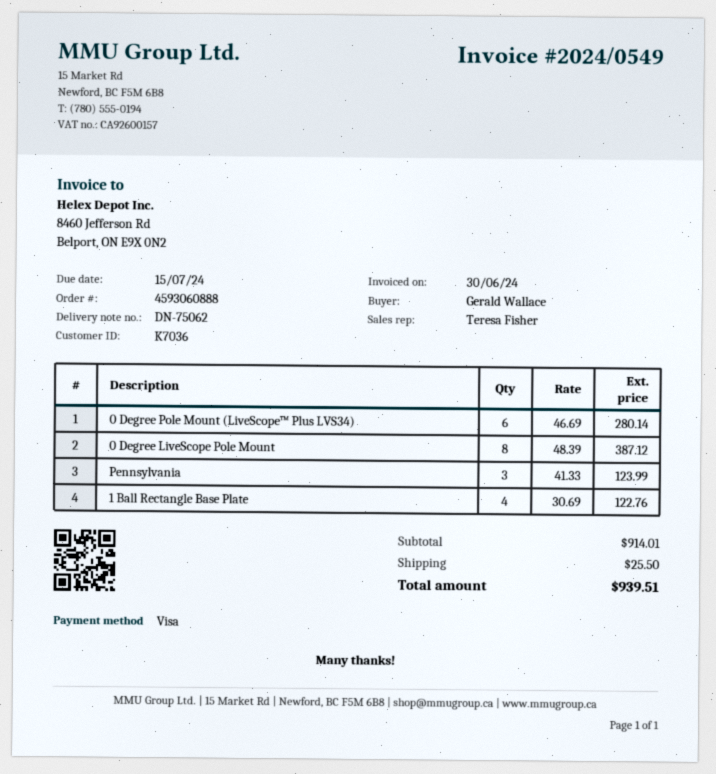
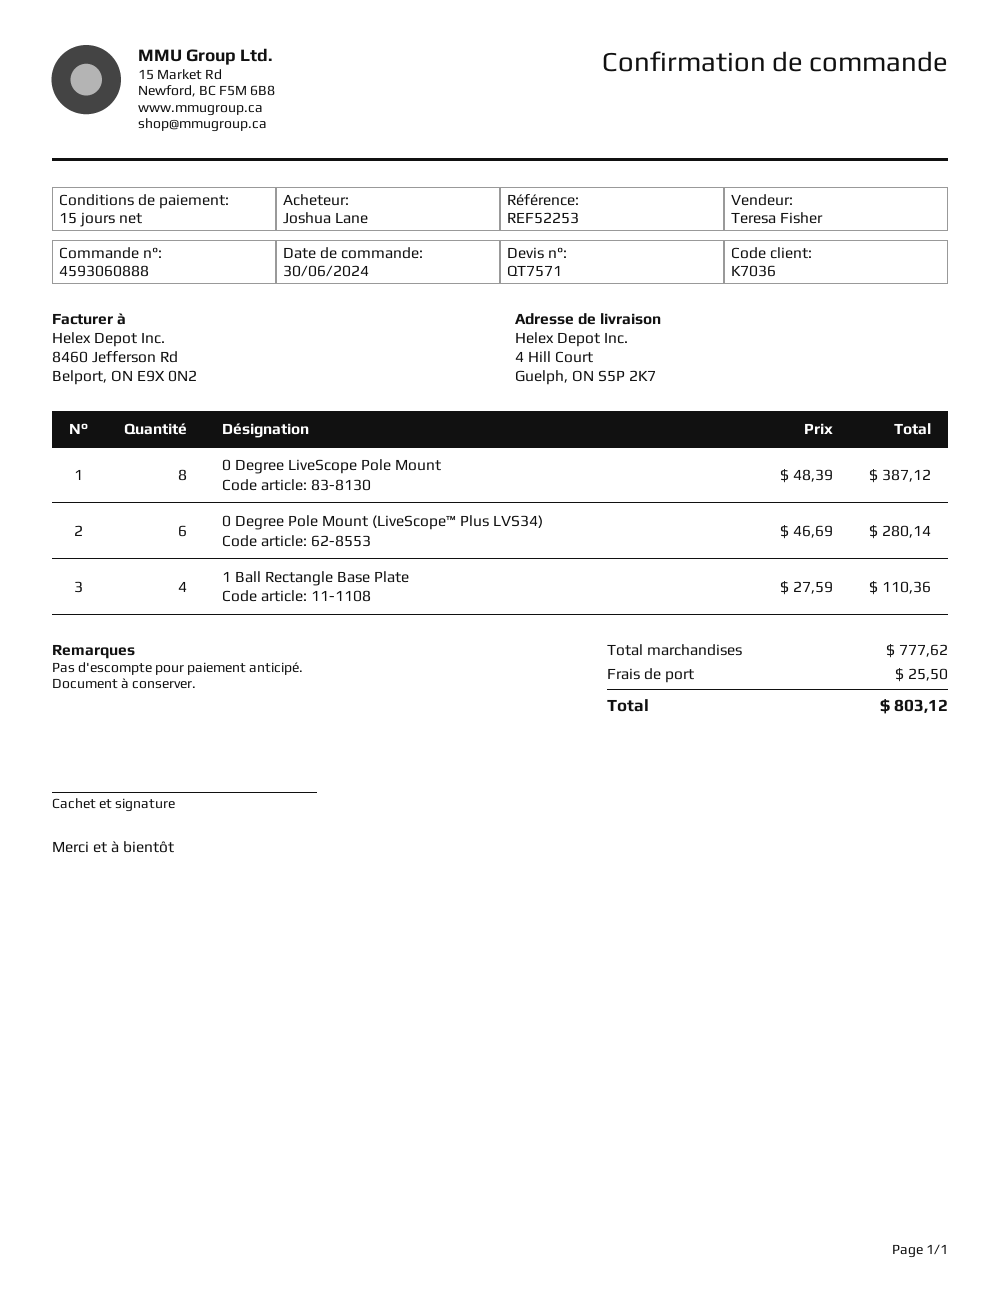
ordered by: Gerald Wallace -> Joshua Lane
Pennsylvania: 3 x 41.33 = 123.99 -> none
1 Ball Rectangle Base Plate: 4 x 30.69 = 122.76 -> 4 x 27.59 = 110.36
subtotal: 914.01 -> 777.62
total: 939.51 -> 803.12

